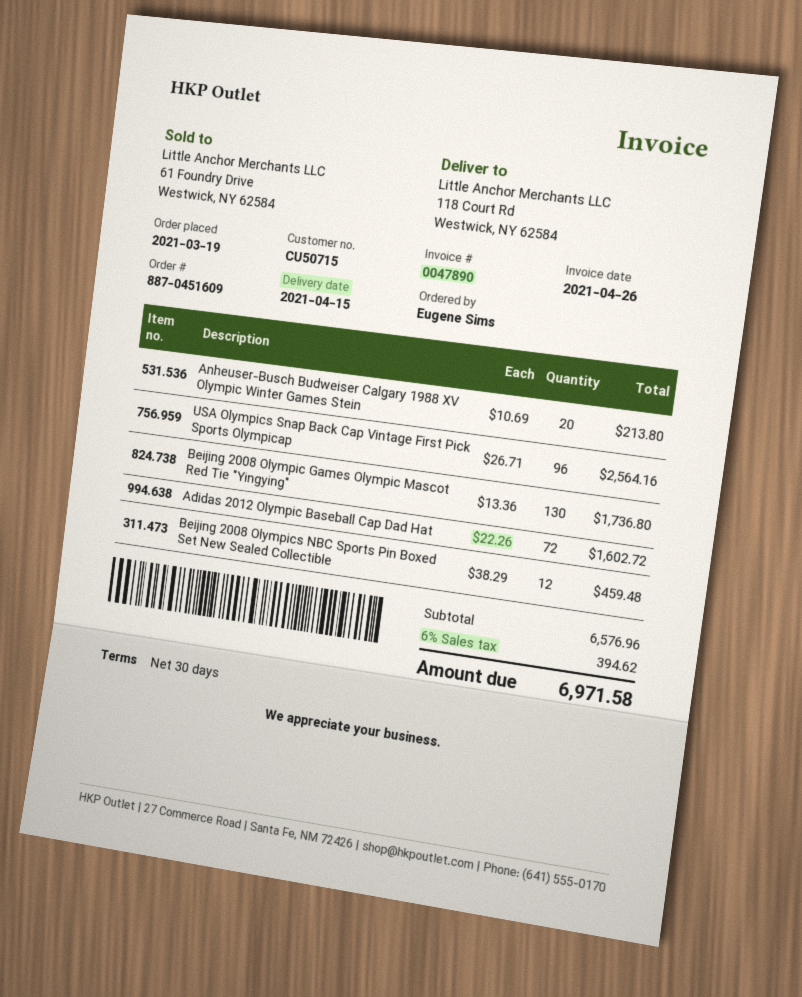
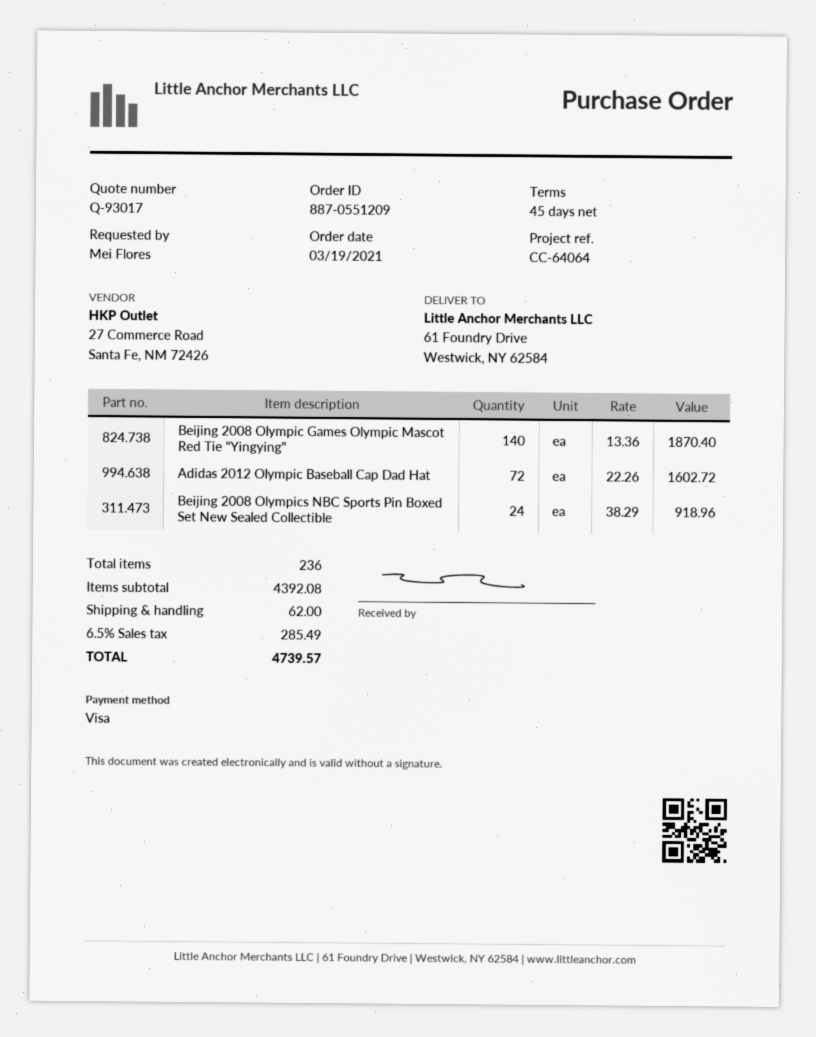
order number: 887-0451609 -> 887-0551209
payment terms: 30 days -> 45 days
ordered by: Eugene Sims -> Mei Flores
ship to: 118 Court Rd, Westwick, NY 62584 -> 61 Foundry Drive, Westwick, NY 62584
Anheuser-Busch Budweiser Calgary 1988 XV Olympic Winter Games Stein: 20 x 10.69 = 213.80 -> none
USA Olympics Snap Back Cap Vintage First Pick Sports Olympicap: 96 x 26.71 = 2564.16 -> none
Beijing 2008 Olympic Games Olympic Mascot Red Tie "Yingying": 130 x 13.36 = 1736.80 -> 140 x 13.36 = 1870.40
Beijing 2008 Olympics NBC Sports Pin Boxed Set New Sealed Collectible: 12 x 38.29 = 459.48 -> 24 x 38.29 = 918.96
subtotal: 6576.96 -> 4392.08
shipping: none -> 62.00
tax: 6% = 394.62 -> 6.5% = 285.49
total: 6971.58 -> 4739.57

